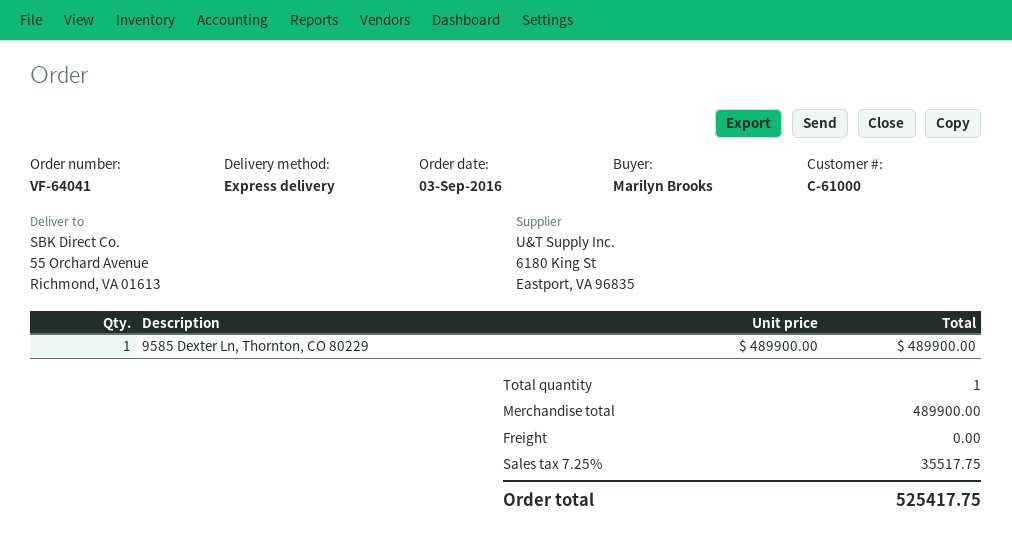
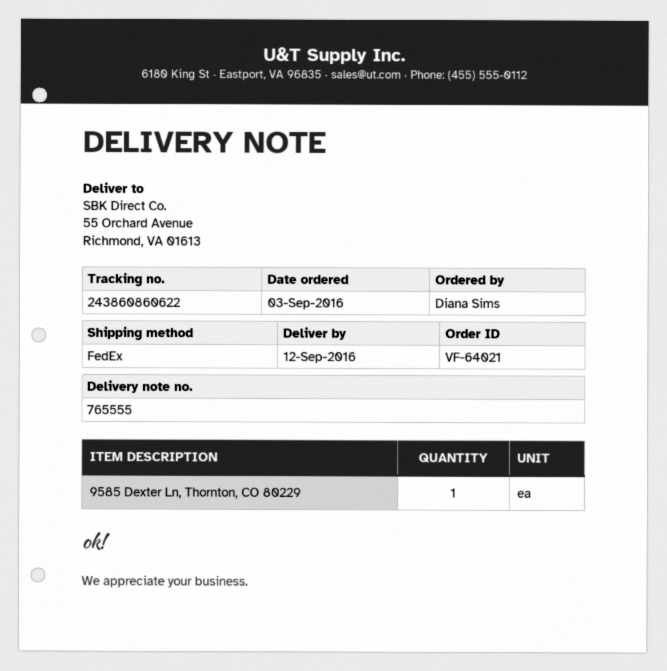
order number: VF-64041 -> VF-64021
ordered by: Marilyn Brooks -> Diana Sims
shipping method: express -> FedEx

